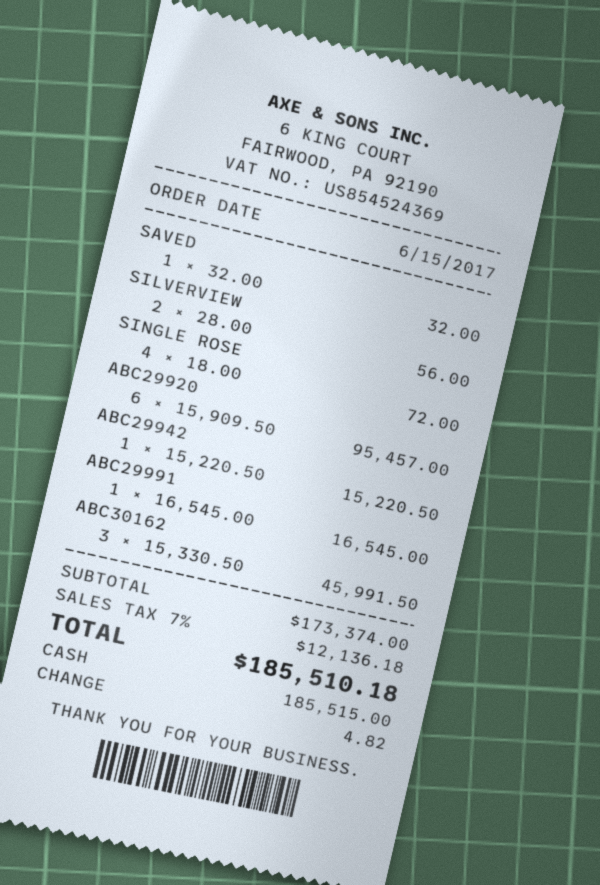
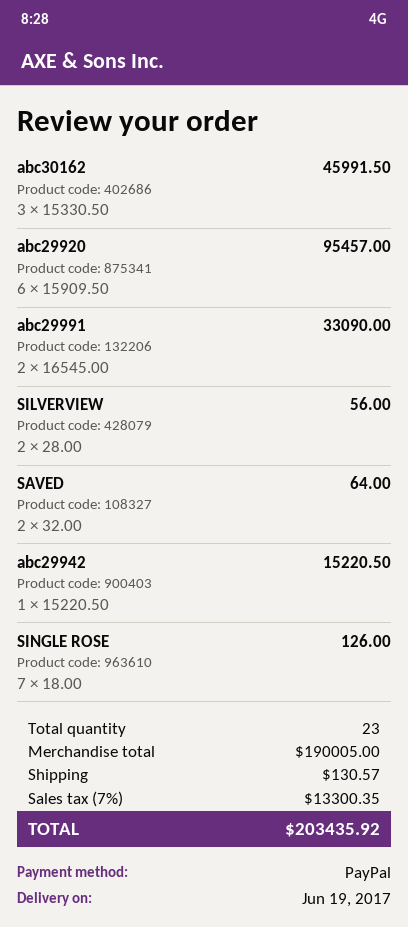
payment method: cash -> PayPal
SAVED: 1 x 32.00 = 32.00 -> 2 x 32.00 = 64.00
SINGLE ROSE: 4 x 18.00 = 72.00 -> 7 x 18.00 = 126.00
ABC29991: 1 x 16545.00 = 16545.00 -> 2 x 16545.00 = 33090.00
subtotal: 173374.00 -> 190005.00
shipping: none -> 130.57
tax: 7% = 12136.18 -> 7% = 13300.35
total: 185510.18 -> 203435.92

